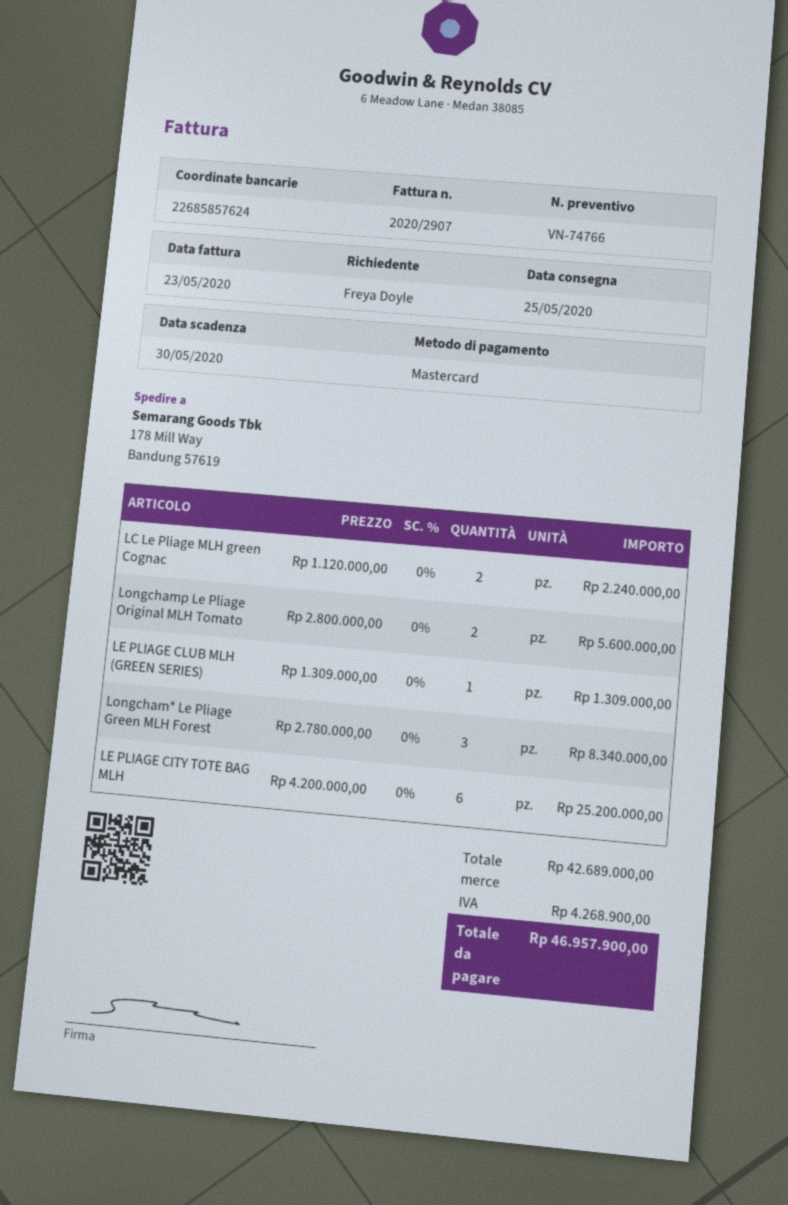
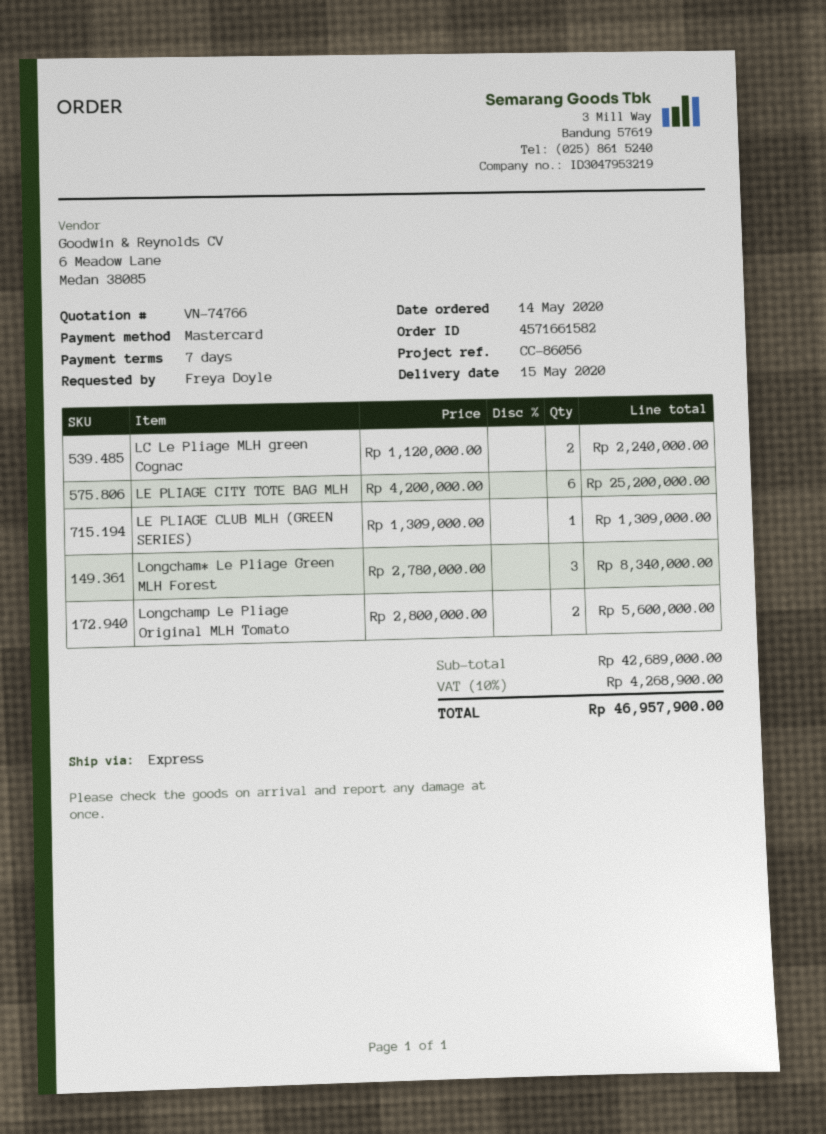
delivery date: 2020-05-25 -> 2020-05-15

